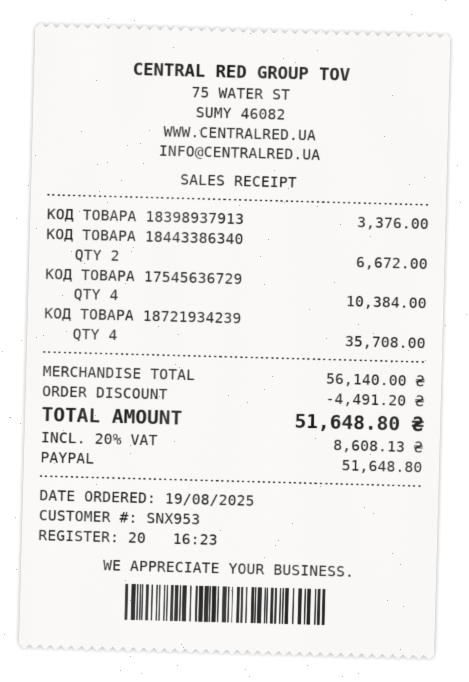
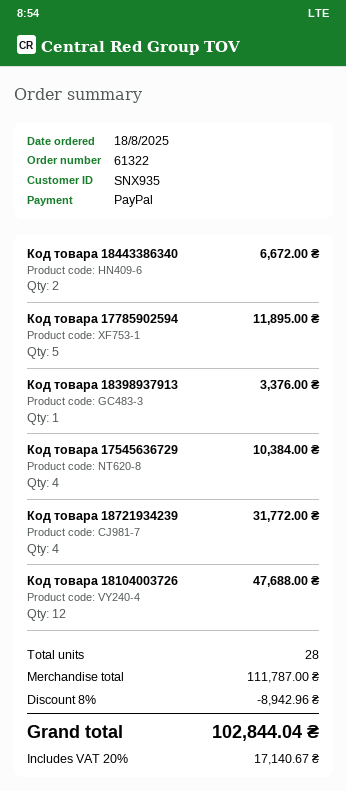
order date: 2025-08-19 -> 2025-08-18
customer number: SNX953 -> SNX935
КОД ТОВАРА 18721934239: 4 for 35708.00 -> 4 for 31772.00
Код товара 17785902594: none -> 5 for 11895.00
Код товара 18104003726: none -> 12 for 47688.00
subtotal: 56140.00 -> 111787.00
discount: 4491.20 -> 8942.96
tax: 20% = 8608.13 -> 20% = 17140.67
total: 51648.80 -> 102844.04

